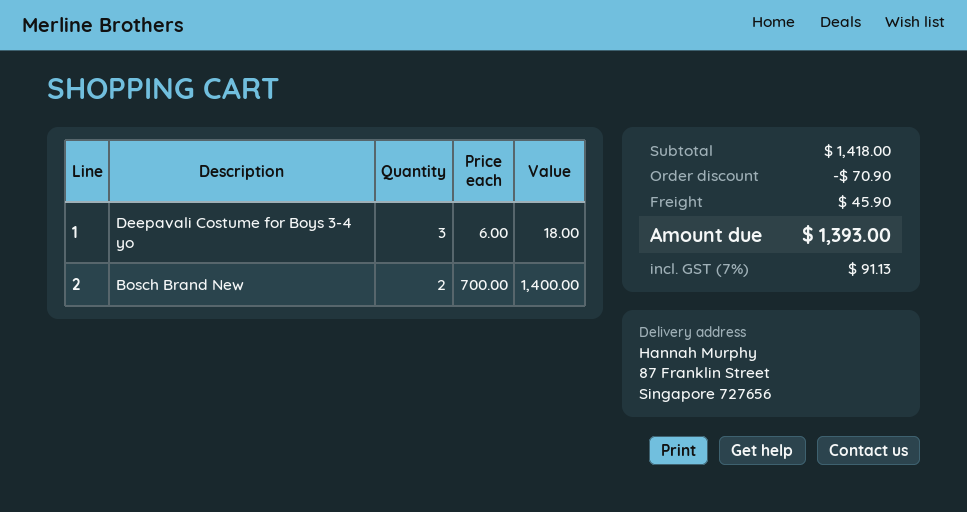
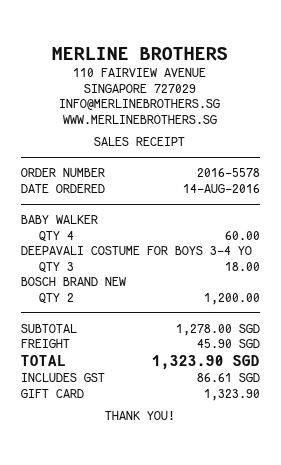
Bosch Brand New: 2 for 1400.00 -> 2 for 1200.00
BABY WALKER: none -> 4 for 60.00
subtotal: 1418.00 -> 1278.00
discount: 70.90 -> none
tax: 91.13 -> 86.61
total: 1393.00 -> 1323.90

